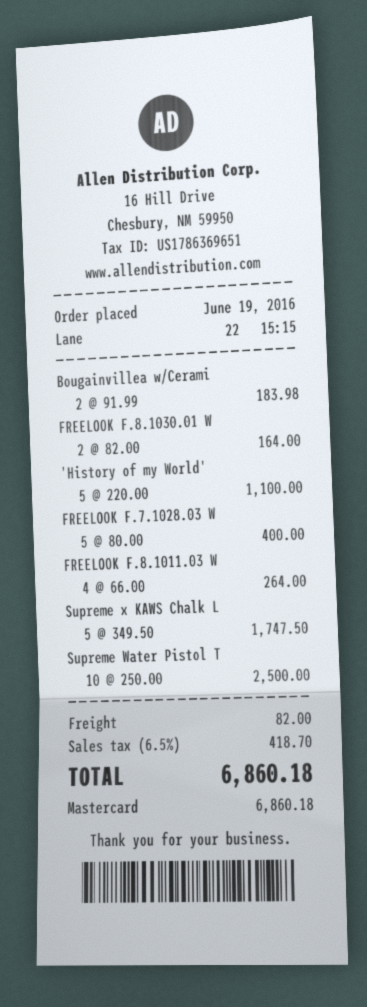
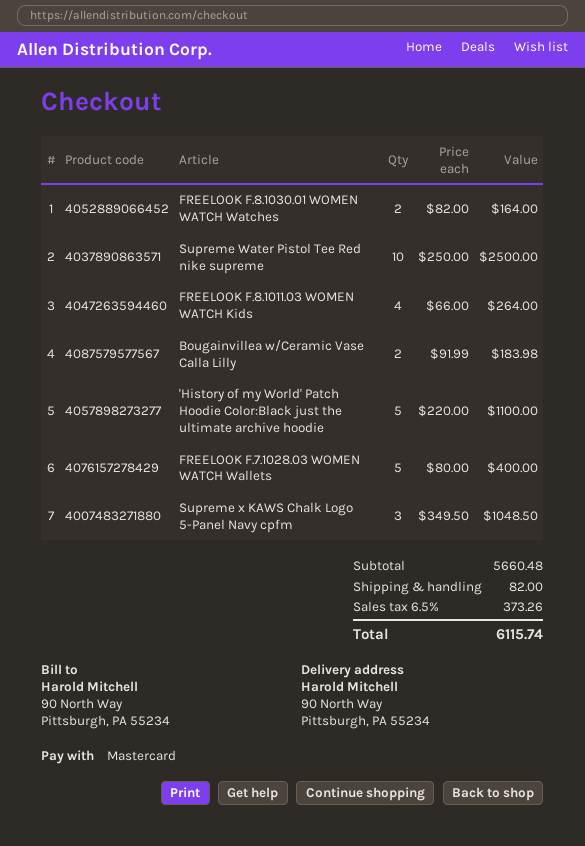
Supreme x KAWS Chalk L: 5 x 349.50 = 1747.50 -> 3 x 349.50 = 1048.50
tax: 6.5% = 418.70 -> 6.5% = 373.26
total: 6860.18 -> 6115.74

